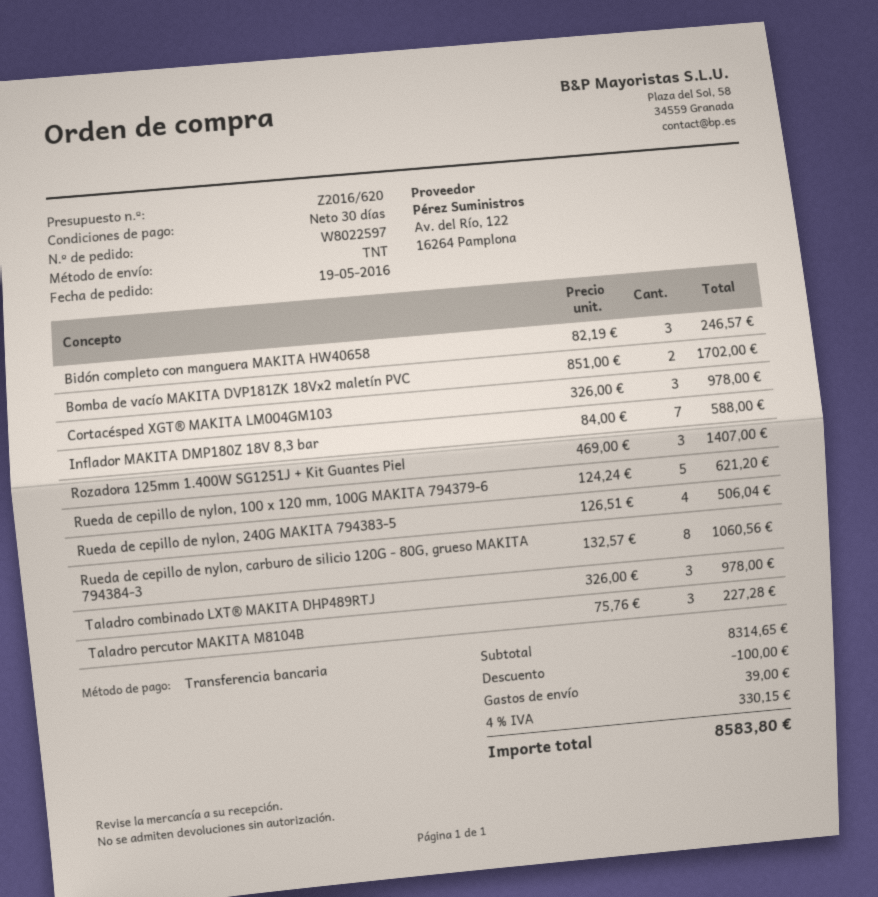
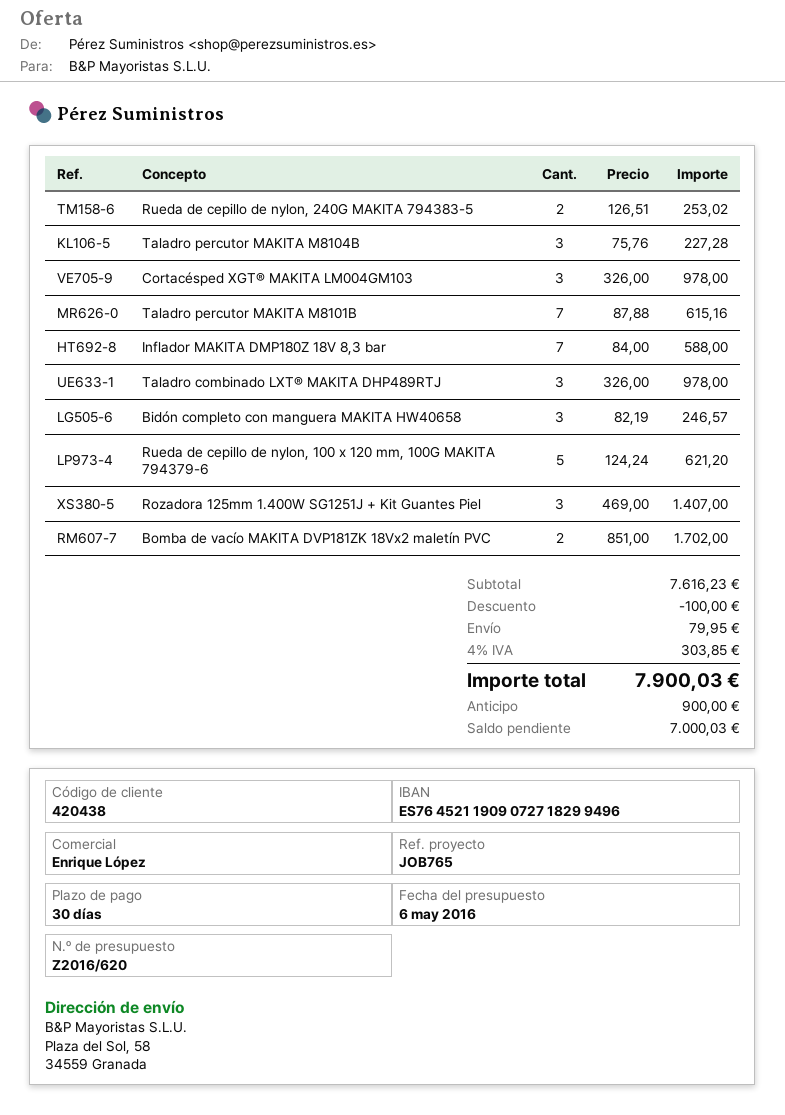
Rueda de cepillo de nylon, 240G MAKITA 794383-5: 4 x 126.51 = 506.04 -> 2 x 126.51 = 253.02
Rueda de cepillo de nylon, carburo de silicio 120G - 80G, grueso MAKITA 794384-3: 8 x 132.57 = 1060.56 -> none
Taladro percutor MAKITA M8101B: none -> 7 x 87.88 = 615.16
subtotal: 8314.65 -> 7616.23
shipping: 39.00 -> 79.95
tax: 4% = 330.15 -> 4% = 303.85
total: 8583.80 -> 7900.03

